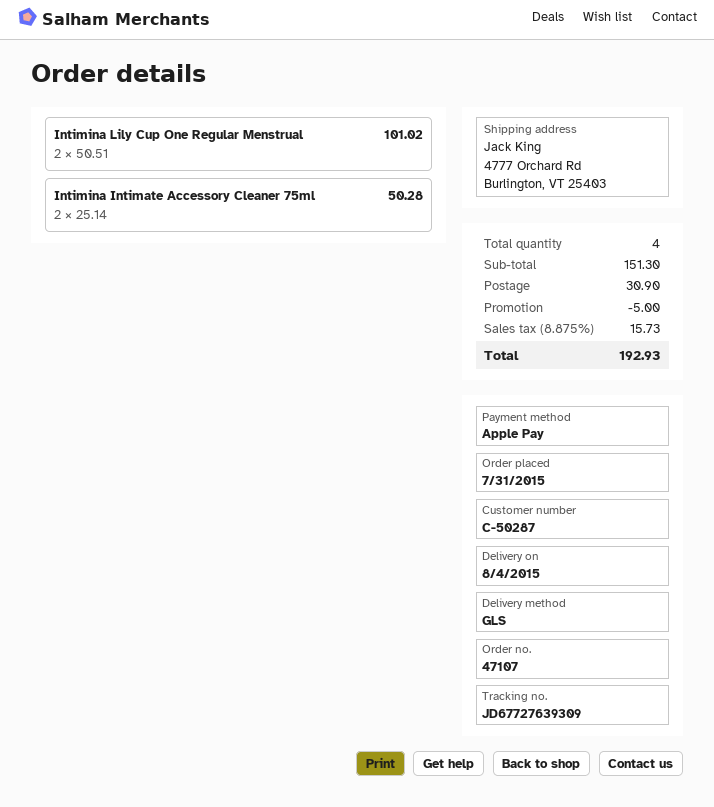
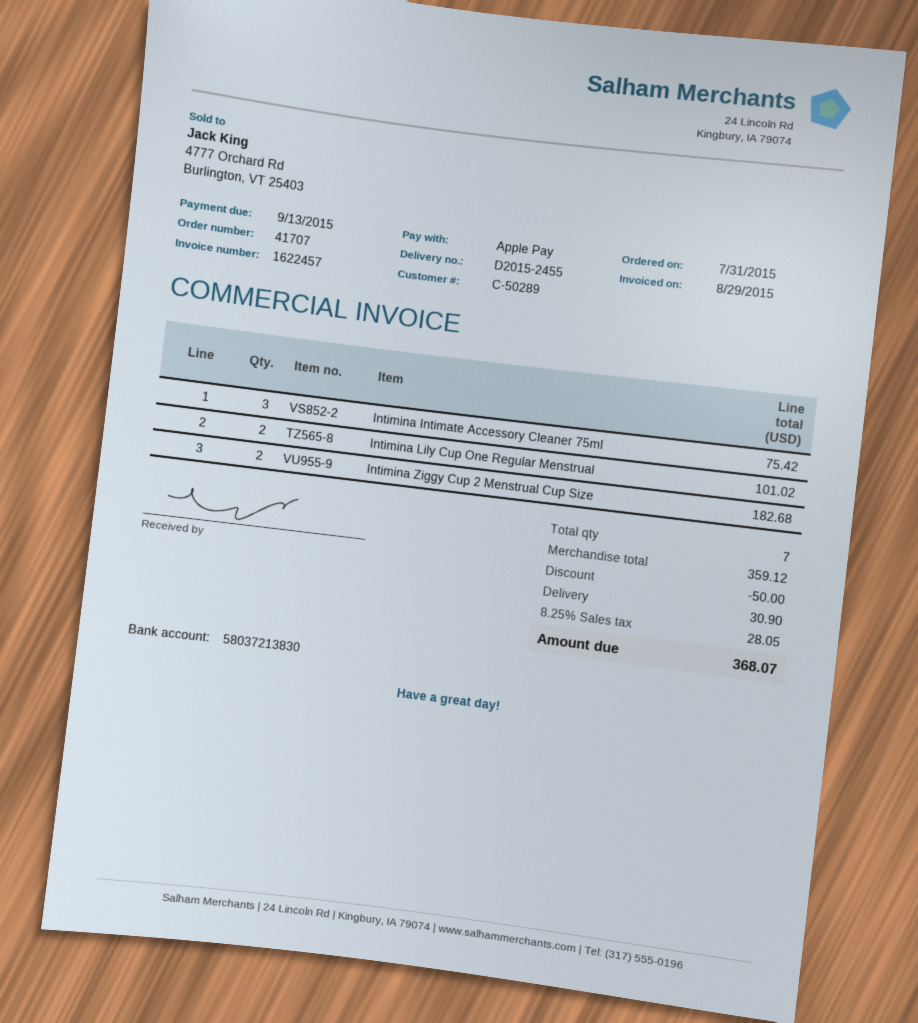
order number: 47107 -> 41707
customer number: C-50287 -> C-50289
Intimina Intimate Accessory Cleaner 75ml: 2 for 50.28 -> 3 for 75.42
Intimina Ziggy Cup 2 Menstrual Cup Size: none -> 2 for 182.68
total quantity: 4 -> 7
subtotal: 151.30 -> 359.12
discount: 5.00 -> 50.00
tax: 8.875% = 15.73 -> 8.25% = 28.05
total: 192.93 -> 368.07

